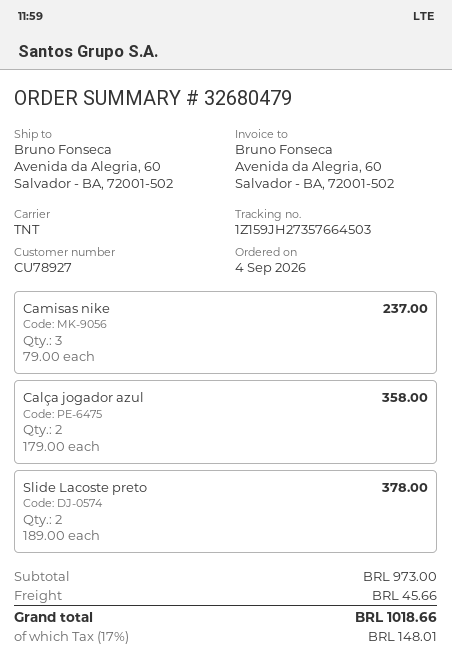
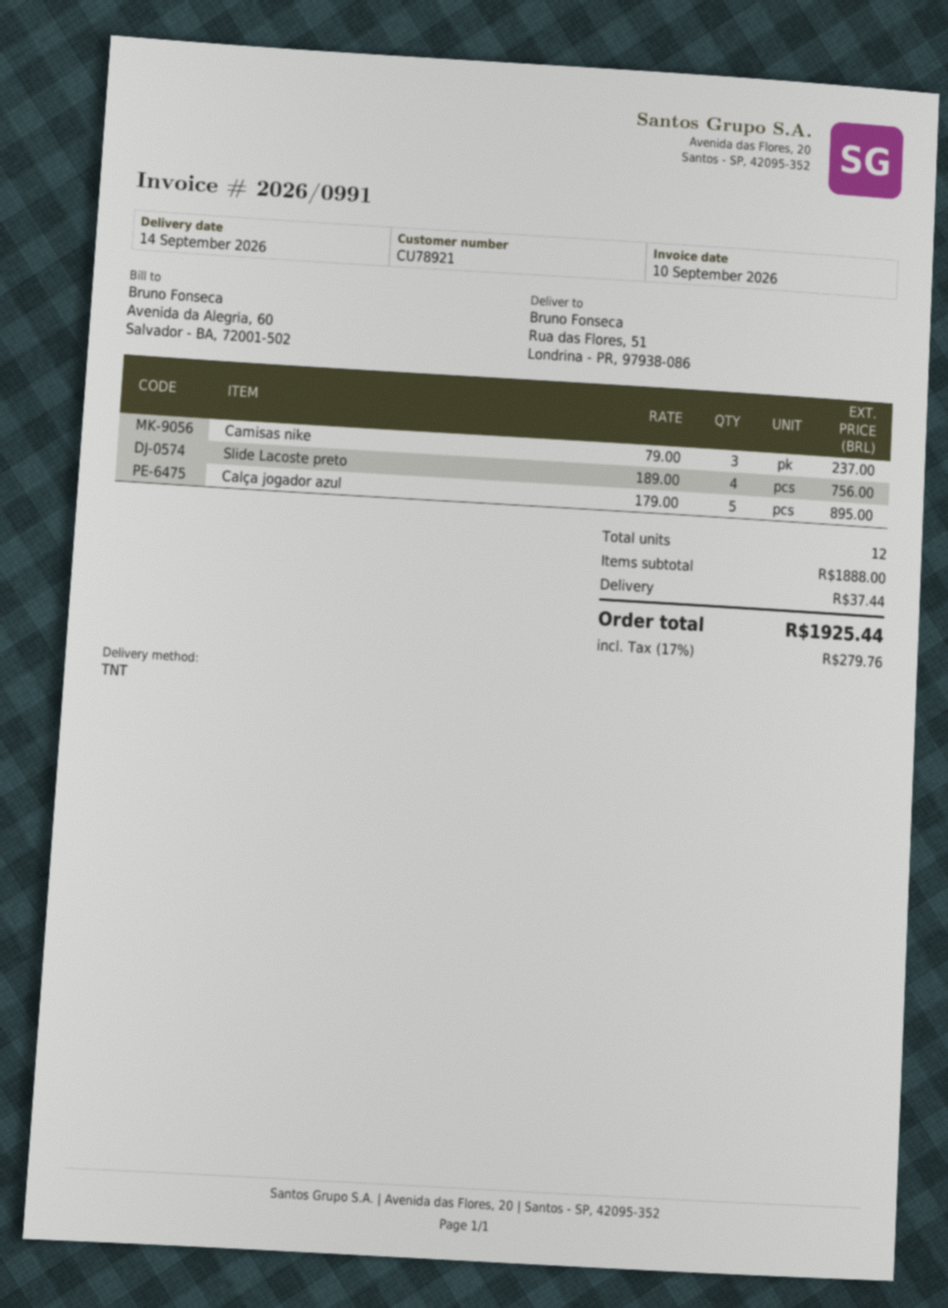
customer number: CU78927 -> CU78921
ship to: Avenida da Alegria, 60, Salvador - BA, 72001-502 -> Rua das Flores, 51, Londrina - PR, 97938-086
Calça jogador azul: 2 x 179.00 = 358.00 -> 5 x 179.00 = 895.00
Slide Lacoste preto: 2 x 189.00 = 378.00 -> 4 x 189.00 = 756.00
subtotal: 973.00 -> 1888.00
shipping: 45.66 -> 37.44
tax: 17% = 148.01 -> 17% = 279.76
total: 1018.66 -> 1925.44

